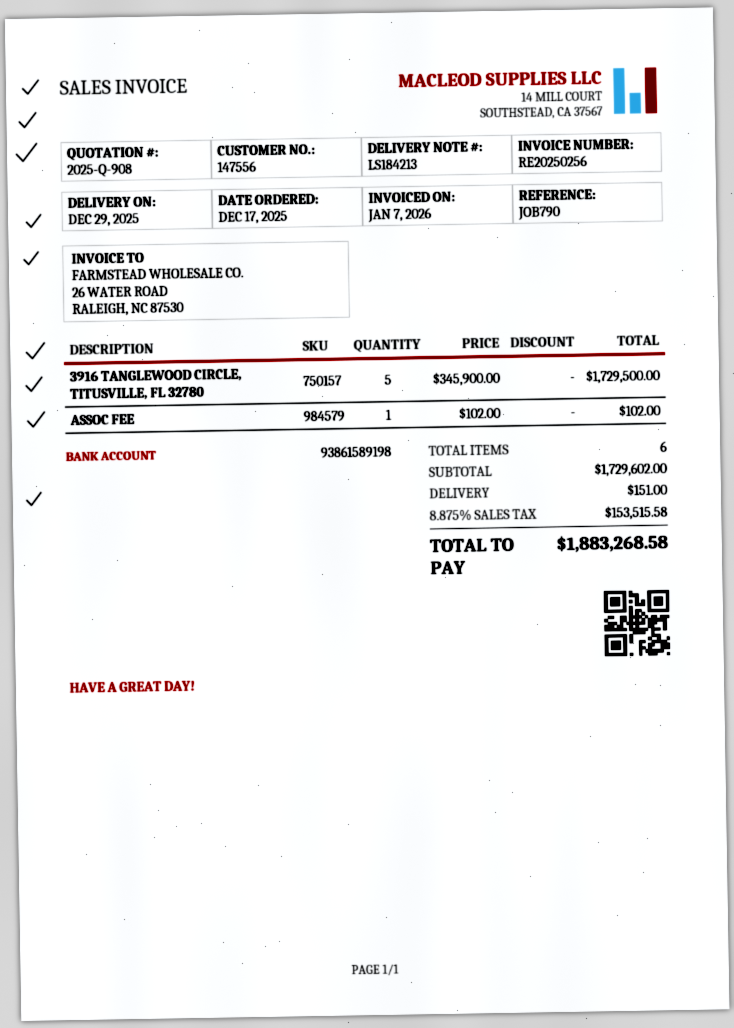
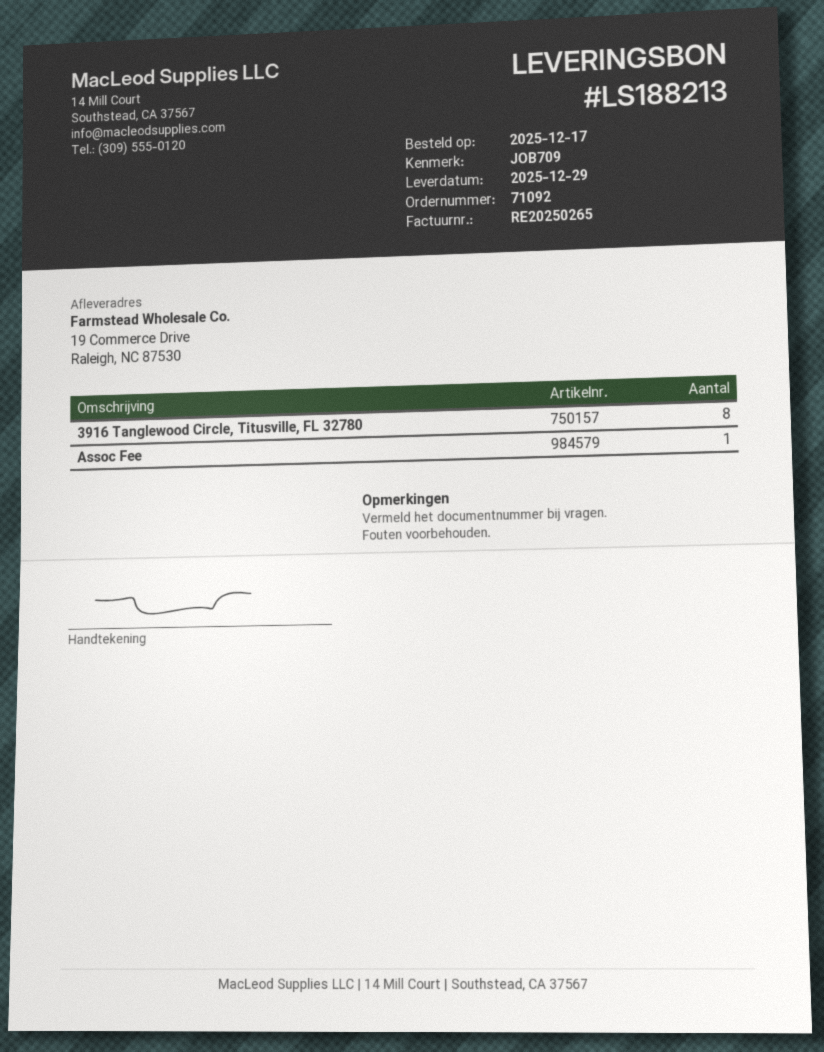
delivery note number: LS184213 -> LS188213
invoice number: RE20250256 -> RE20250265
reference: JOB790 -> JOB709
3916 TANGLEWOOD CIRCLE, TITUSVILLE, FL 32780: 5 -> 8

